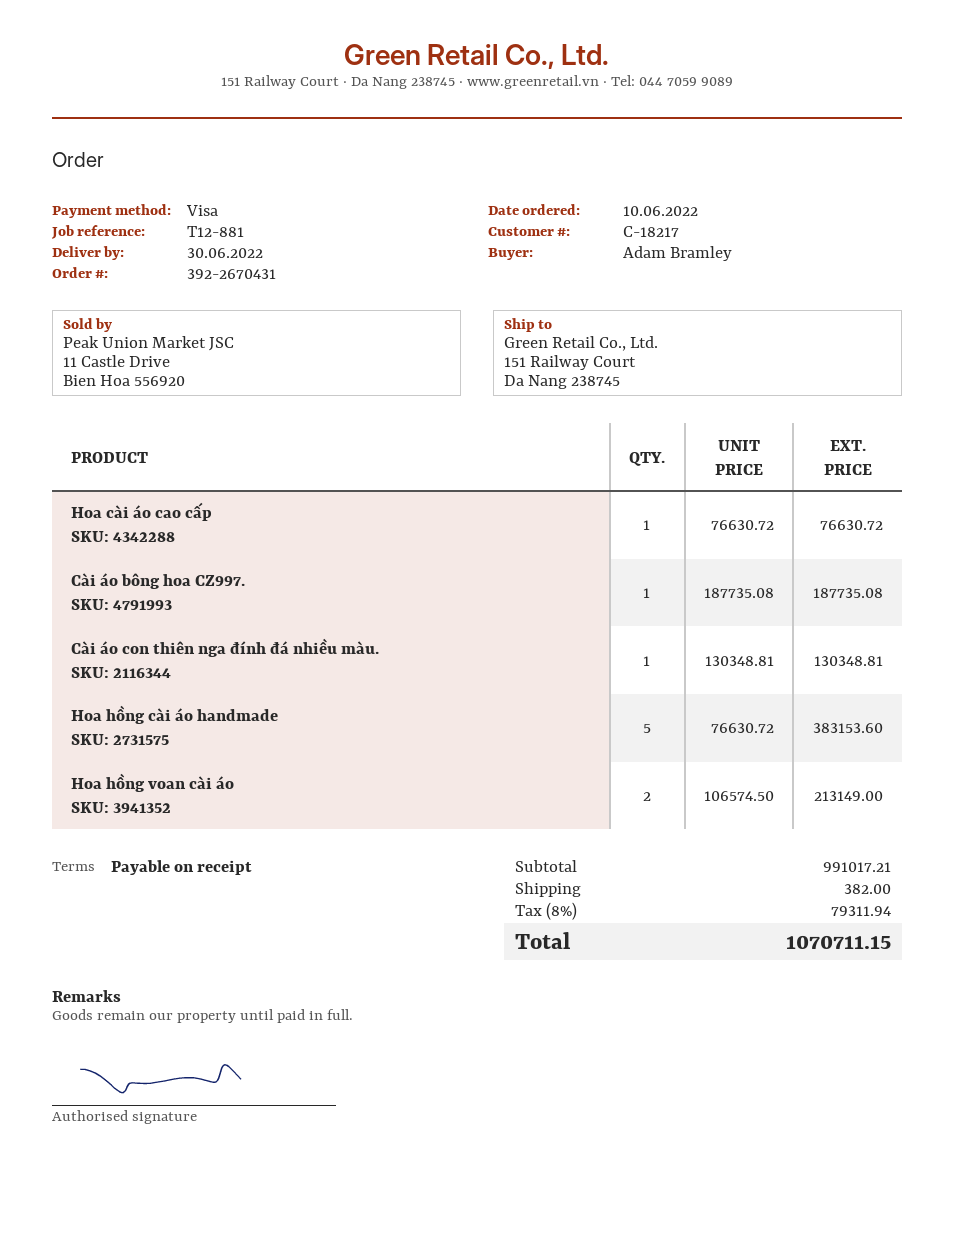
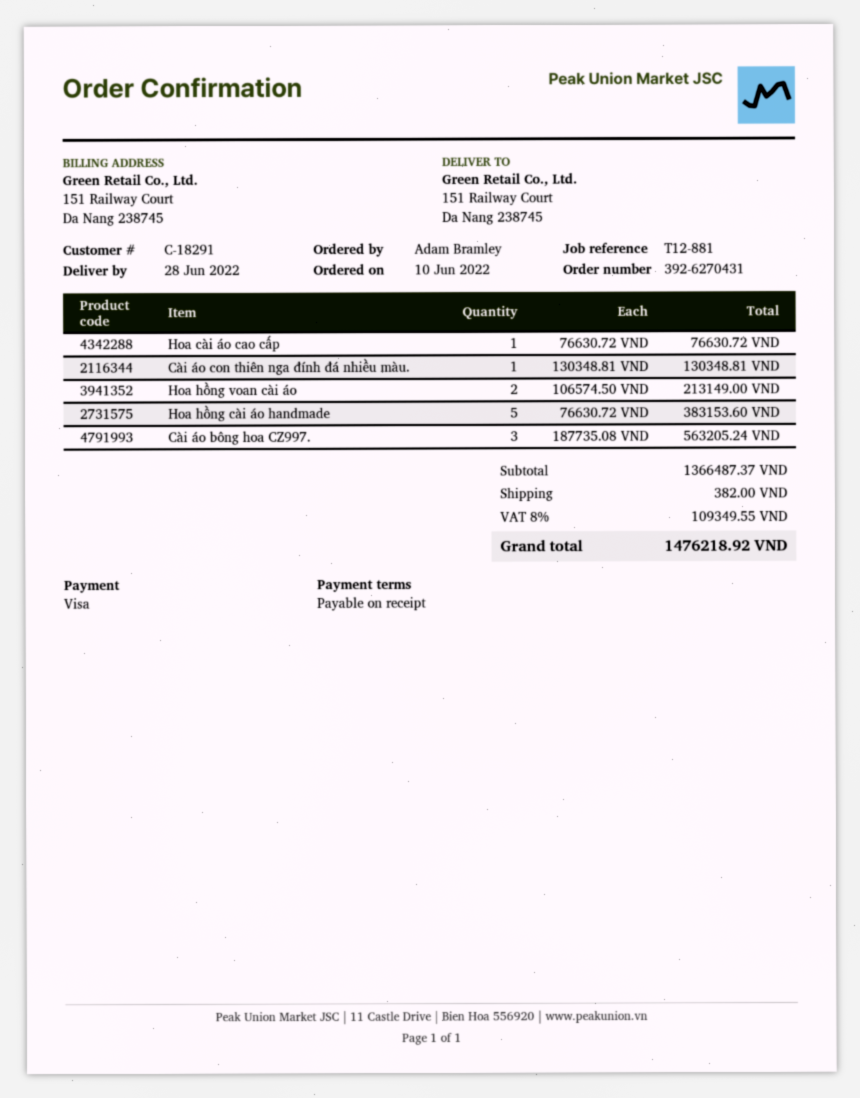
order number: 392-2670431 -> 392-6270431
delivery date: 2022-06-30 -> 2022-06-28
customer number: C-18217 -> C-18291
Cài áo bông hoa CZ997.: 1 x 187735.08 = 187735.08 -> 3 x 187735.08 = 563205.24
subtotal: 991017.21 -> 1366487.37
tax: 8% = 79311.94 -> 8% = 109349.55
total: 1070711.15 -> 1476218.92

